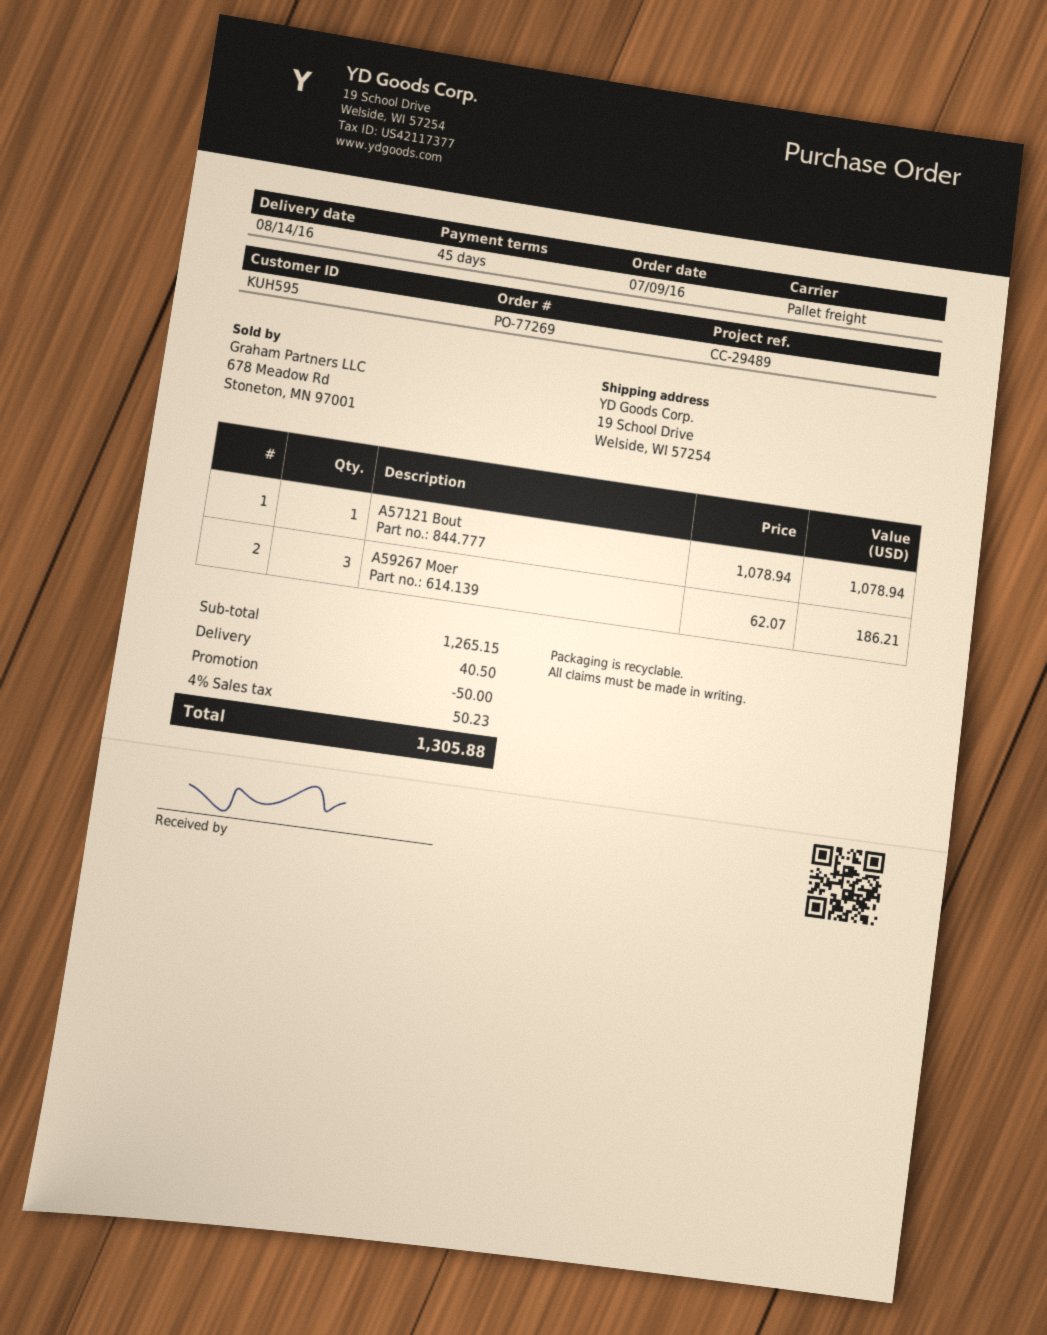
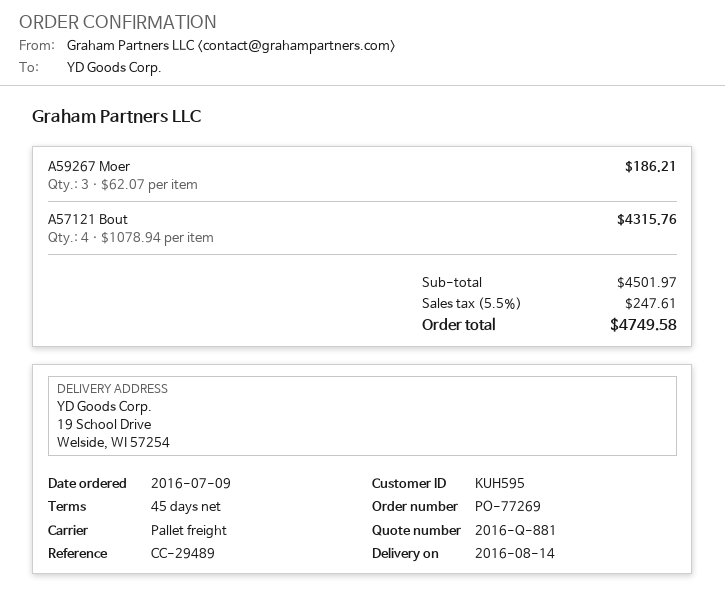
A57121 Bout: 1 x 1078.94 = 1078.94 -> 4 x 1078.94 = 4315.76
subtotal: 1265.15 -> 4501.97
discount: 50.00 -> none
shipping: 40.50 -> none
tax: 4% = 50.23 -> 5.5% = 247.61
total: 1305.88 -> 4749.58

